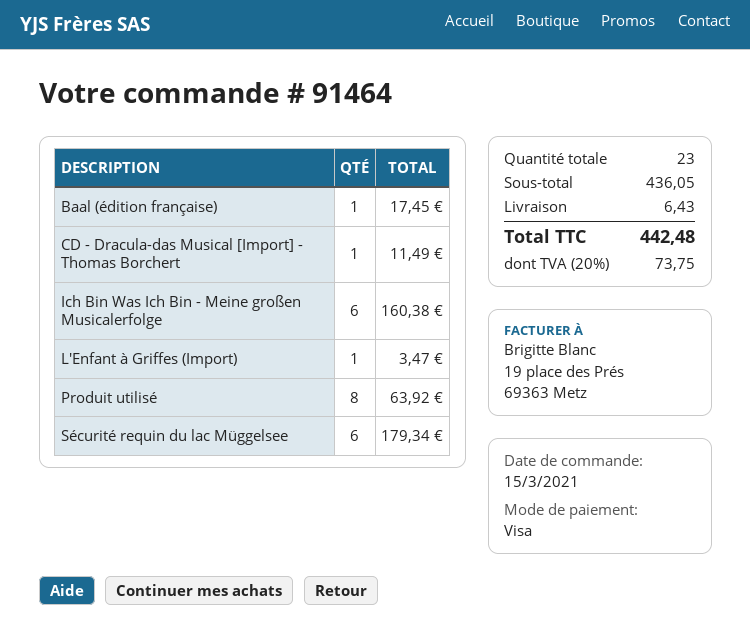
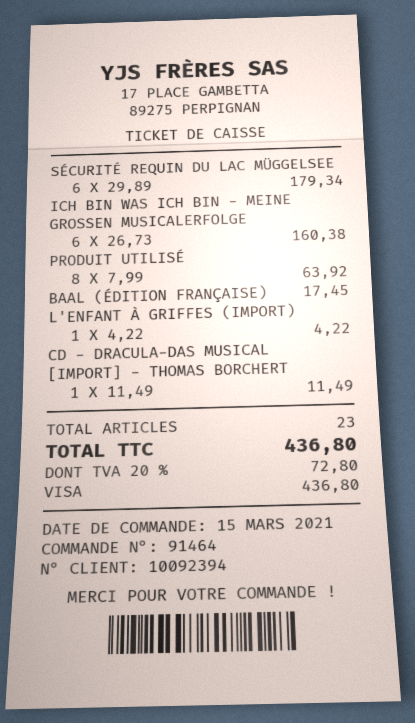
L'Enfant à Griffes (Import): 1 for 3.47 -> 1 for 4.22
shipping: 6.43 -> none
tax: 20% = 73.75 -> 20% = 72.80
total: 442.48 -> 436.80

